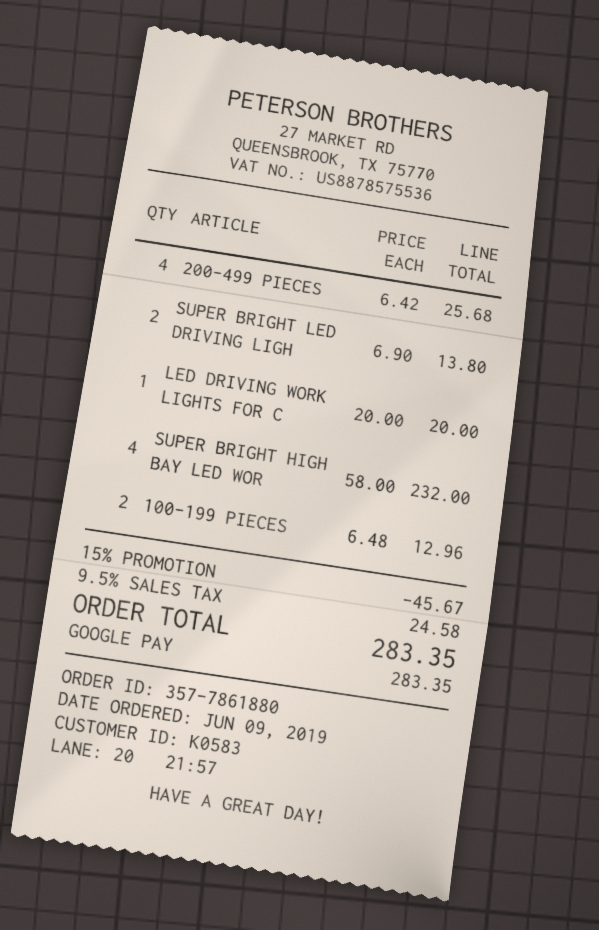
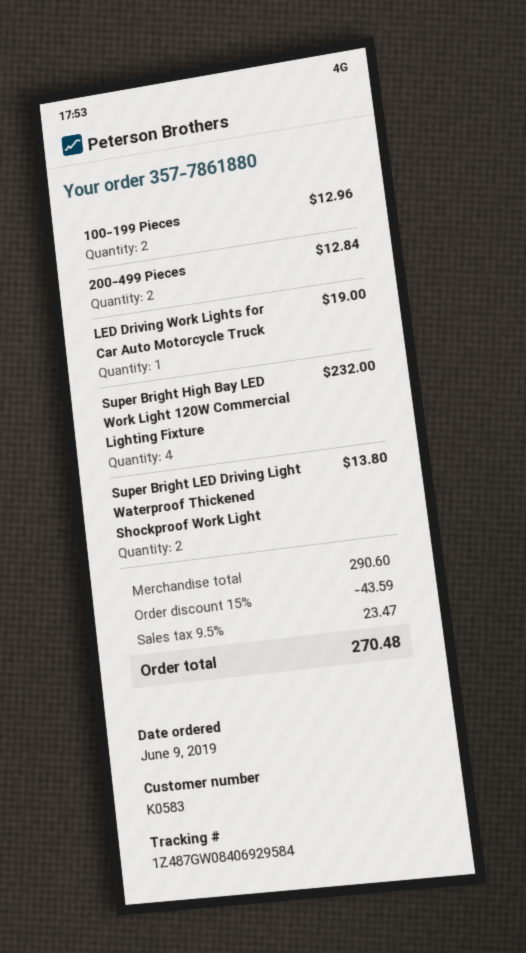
200-499 PIECES: 4 for 25.68 -> 2 for 12.84
LED DRIVING WORK LIGHTS FOR C: 1 for 20.00 -> 1 for 19.00
discount: 15% = 45.67 -> 15% = 43.59
tax: 9.5% = 24.58 -> 9.5% = 23.47
total: 283.35 -> 270.48

